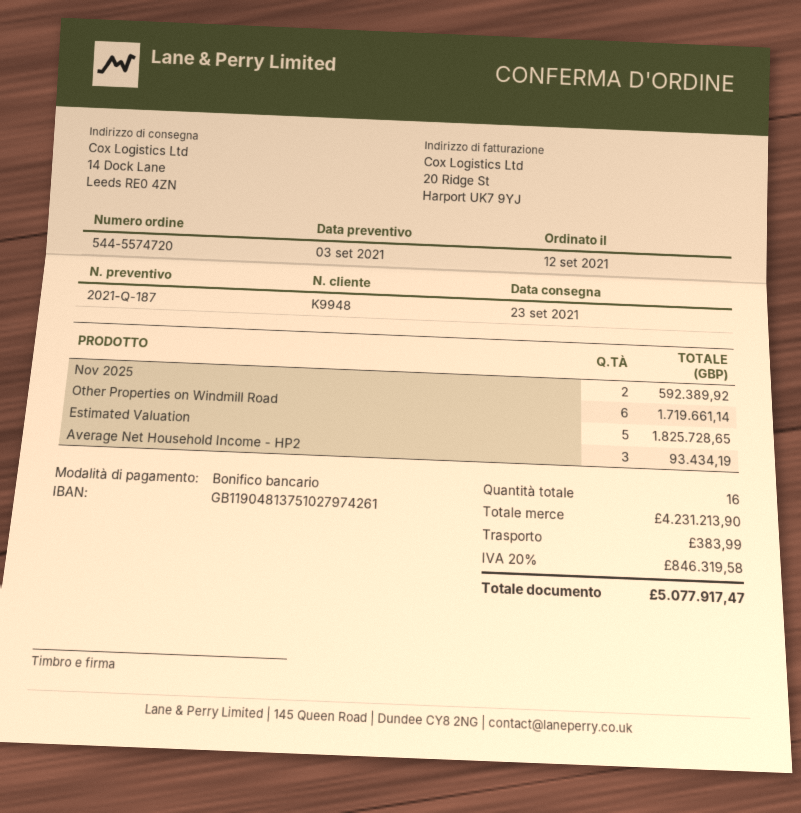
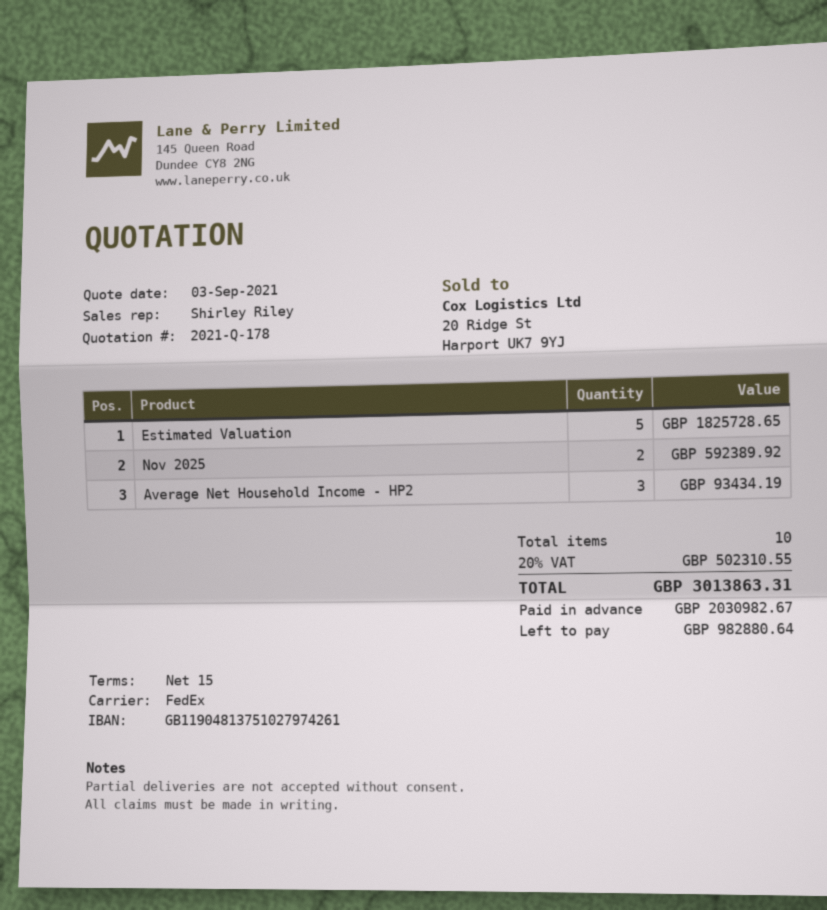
quote number: 2021-Q-187 -> 2021-Q-178
Other Properties on Windmill Road: 6 for 1719661.14 -> none
total quantity: 16 -> 10
shipping: 383.99 -> none
tax: 20% = 846319.58 -> 20% = 502310.55
total: 5077917.47 -> 3013863.31

